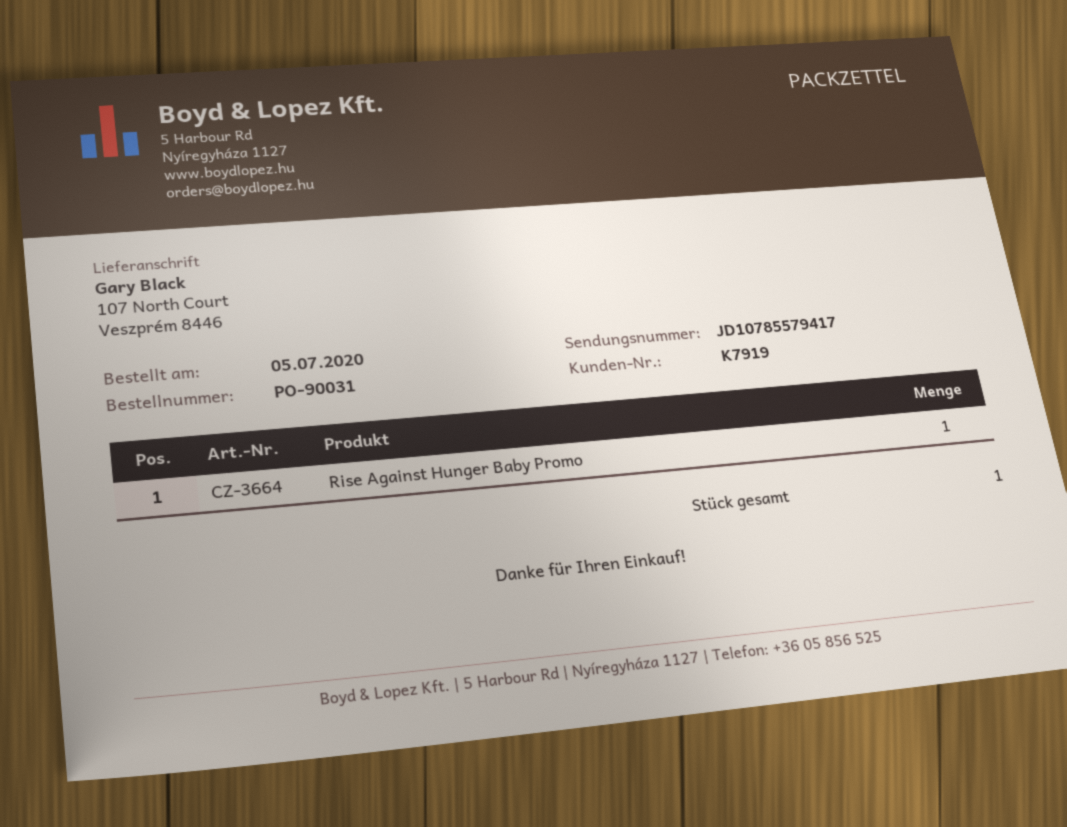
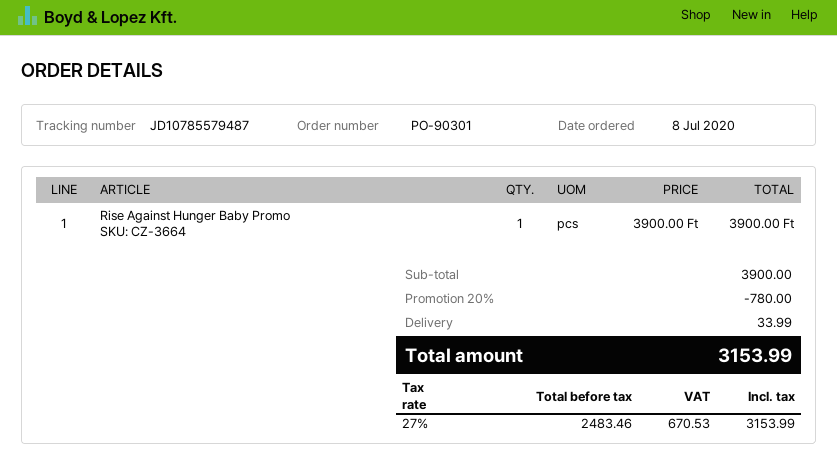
order number: PO-90031 -> PO-90301
order date: 2020-07-05 -> 2020-07-08
tracking number: JD10785579417 -> JD10785579487

